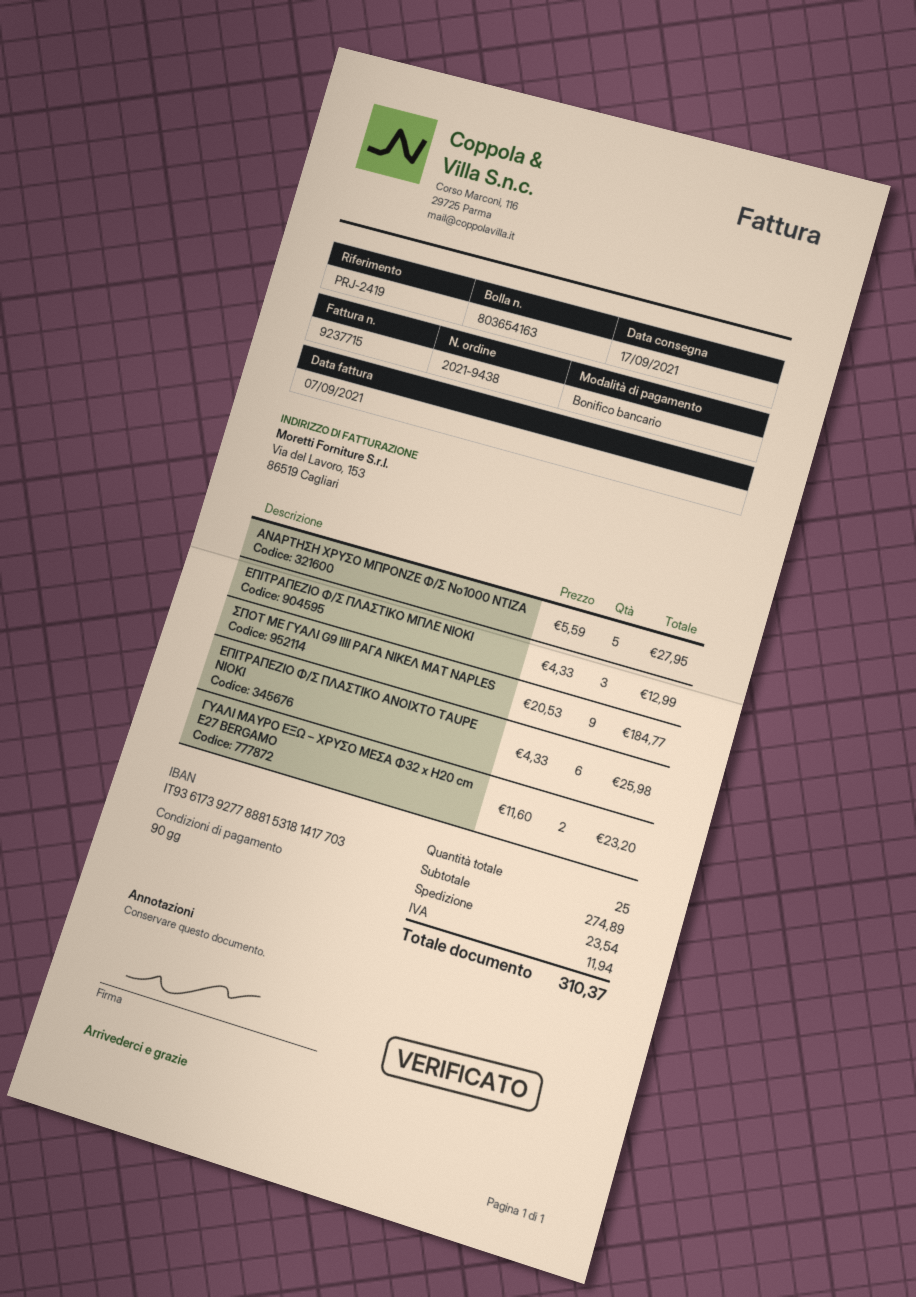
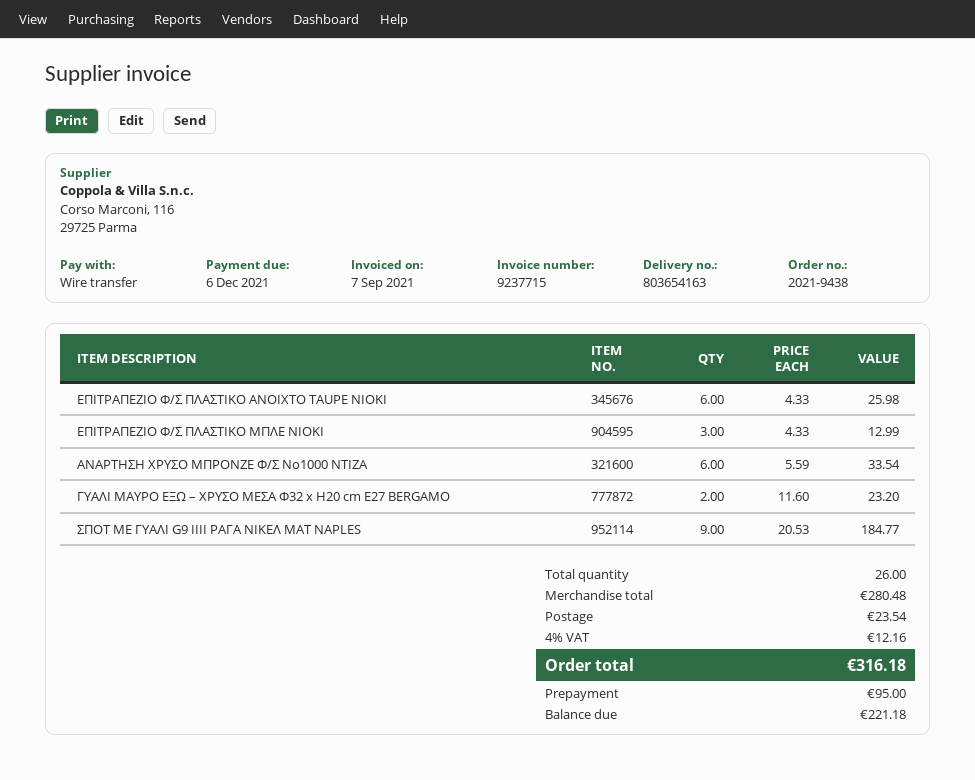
ΑΝΑΡΤΗΣΗ ΧΡΥΣΟ ΜΠΡΟΝΖΕ Φ/Σ Νο1000 ΝΤΙΖΑ: 5 x 5.59 = 27.95 -> 6 x 5.59 = 33.54
total quantity: 25 -> 26
subtotal: 274.89 -> 280.48
tax: 11.94 -> 12.16
total: 310.37 -> 316.18

